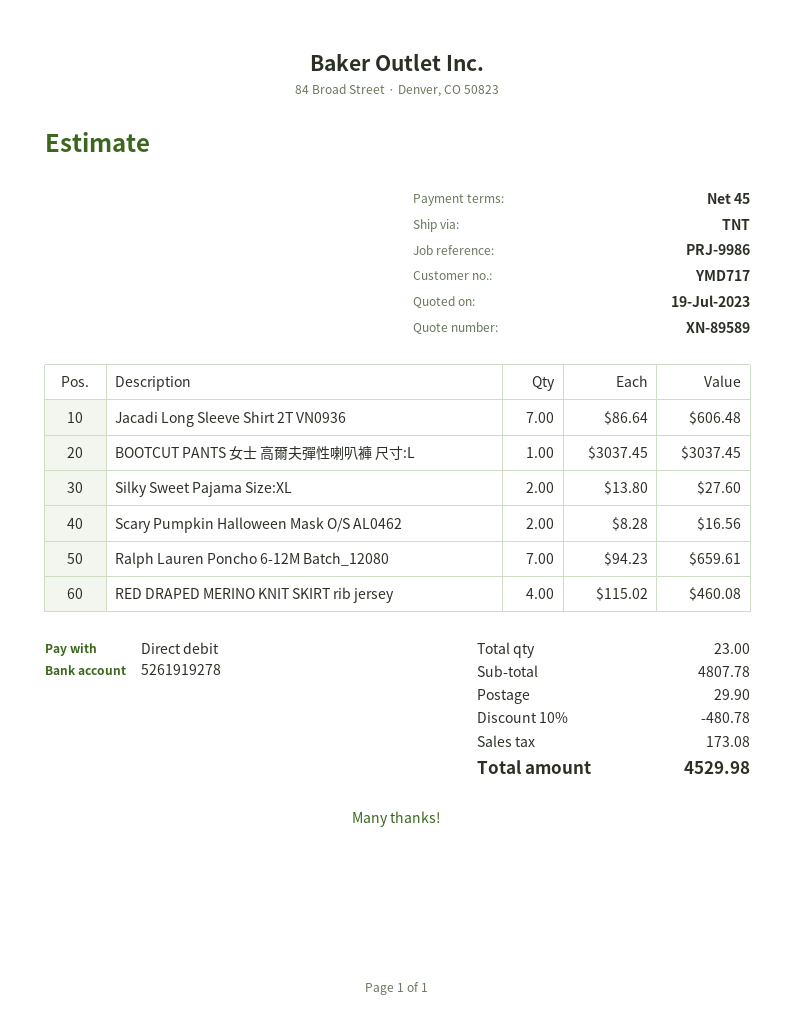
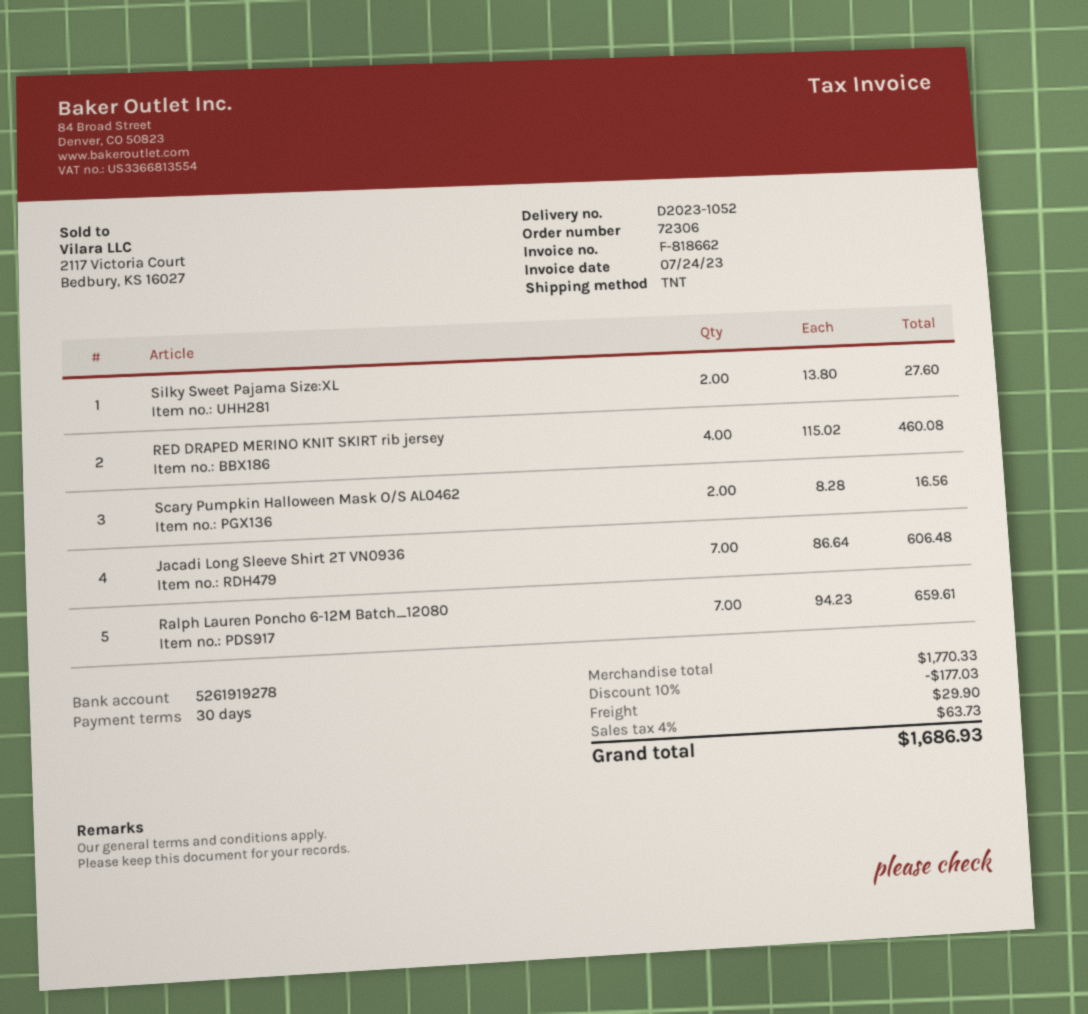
payment terms: 45 days -> 30 days
BOOTCUT PANTS 女士 高爾夫彈性喇叭褲 尺寸:L: 1 x 3037.45 = 3037.45 -> none
subtotal: 4807.78 -> 1770.33
discount: 10% = 480.78 -> 10% = 177.03
tax: 173.08 -> 63.73
total: 4529.98 -> 1686.93

